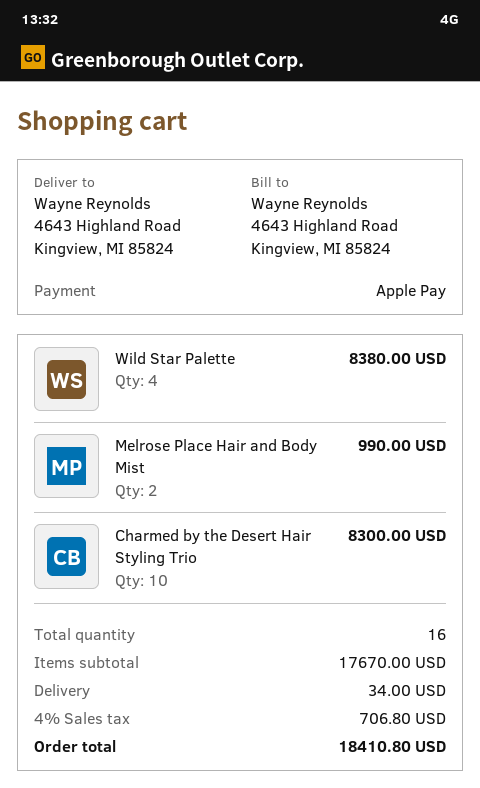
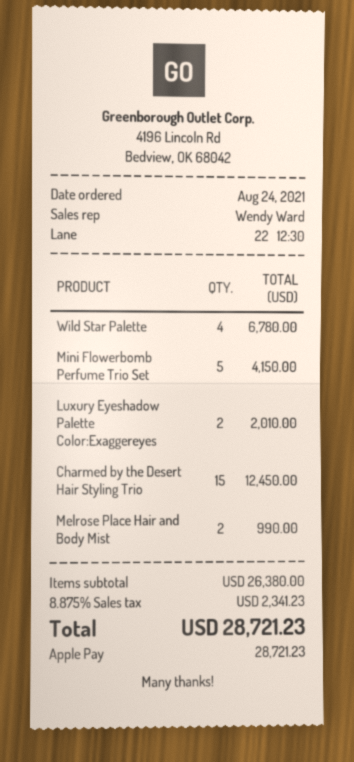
Wild Star Palette: 4 for 8380.00 -> 4 for 6780.00
Charmed by the Desert Hair Styling Trio: 10 for 8300.00 -> 15 for 12450.00
Mini Flowerbomb Perfume Trio Set: none -> 5 for 4150.00
Luxury Eyeshadow Palette Color:Exaggereyes: none -> 2 for 2010.00
subtotal: 17670.00 -> 26380.00
shipping: 34.00 -> none
tax: 4% = 706.80 -> 8.875% = 2341.23
total: 18410.80 -> 28721.23

